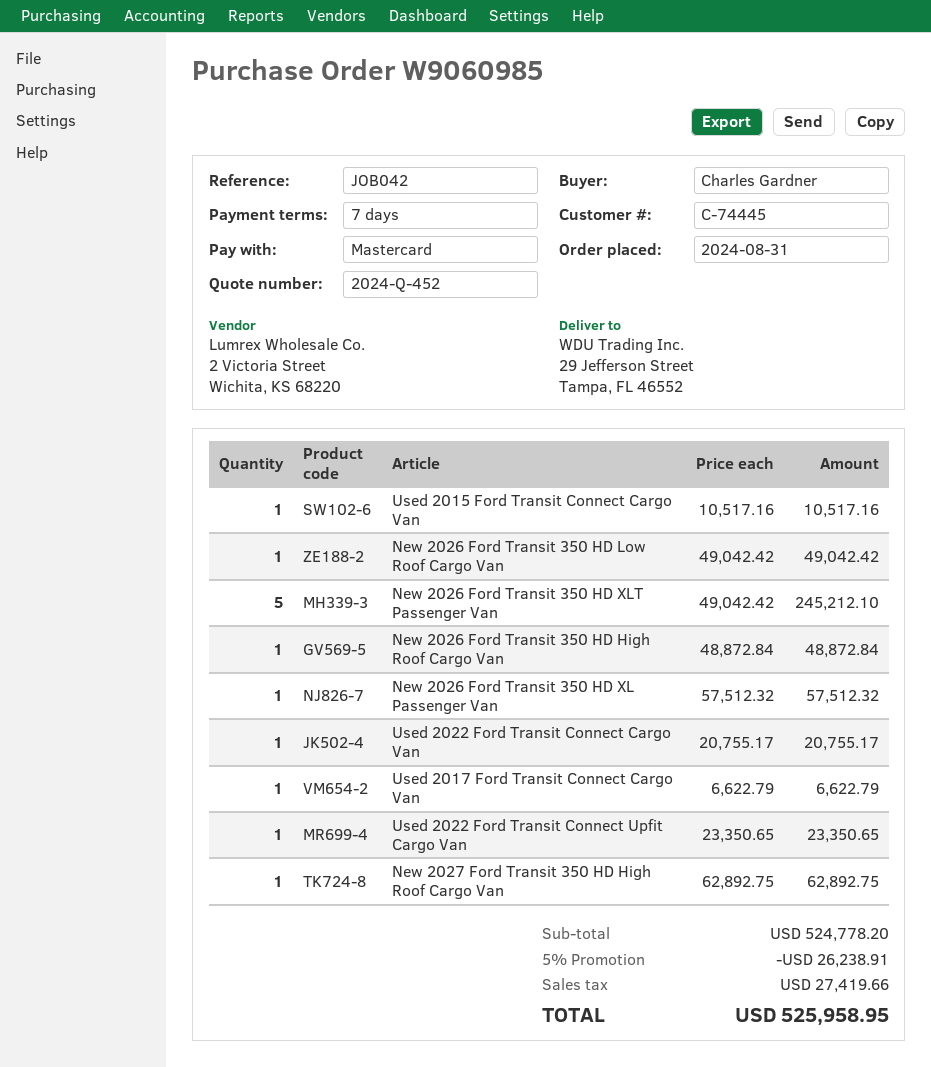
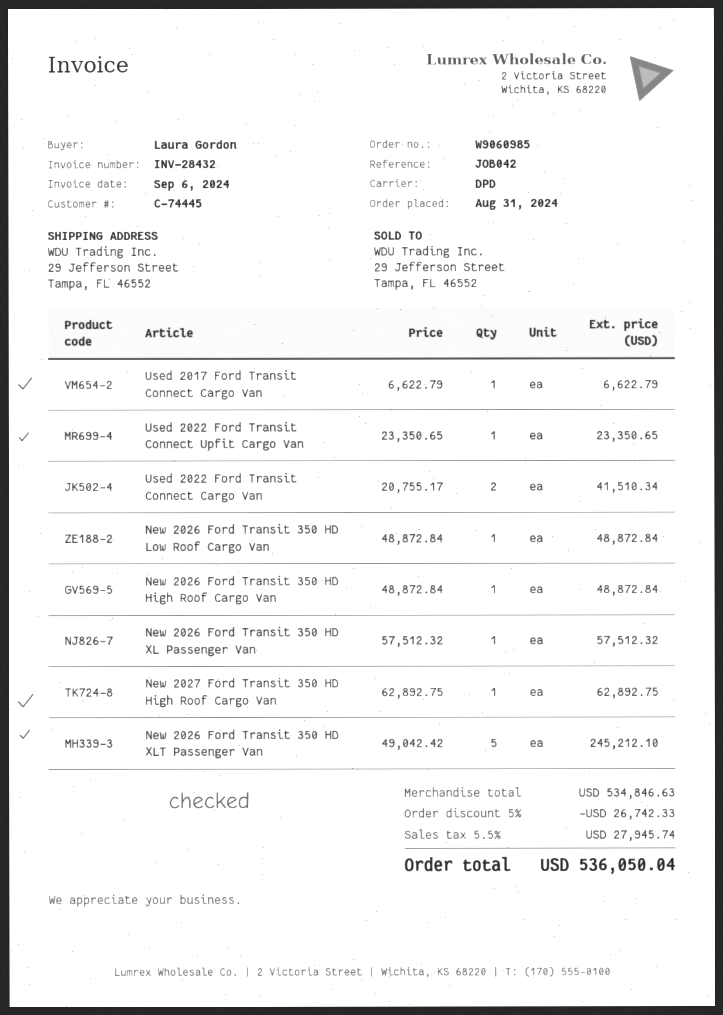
ordered by: Charles Gardner -> Laura Gordon
Used 2015 Ford Transit Connect Cargo Van: 1 x 10517.16 = 10517.16 -> none
New 2026 Ford Transit 350 HD Low Roof Cargo Van: 1 x 49042.42 = 49042.42 -> 1 x 48872.84 = 48872.84
Used 2022 Ford Transit Connect Cargo Van: 1 x 20755.17 = 20755.17 -> 2 x 20755.17 = 41510.34
subtotal: 524778.20 -> 534846.63
discount: 5% = 26238.91 -> 5% = 26742.33
tax: 27419.66 -> 27945.74
total: 525958.95 -> 536050.04

